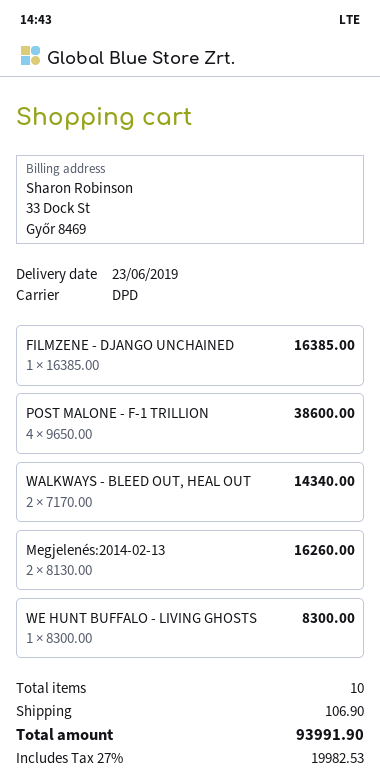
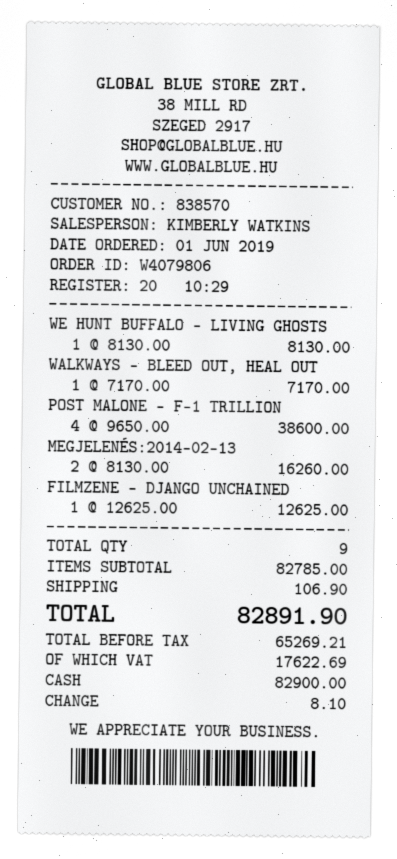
FILMZENE - DJANGO UNCHAINED: 1 x 16385.00 = 16385.00 -> 1 x 12625.00 = 12625.00
WALKWAYS - BLEED OUT, HEAL OUT: 2 x 7170.00 = 14340.00 -> 1 x 7170.00 = 7170.00
WE HUNT BUFFALO - LIVING GHOSTS: 1 x 8300.00 = 8300.00 -> 1 x 8130.00 = 8130.00
total quantity: 10 -> 9
tax: 19982.53 -> 17622.69
total: 93991.90 -> 82891.90

